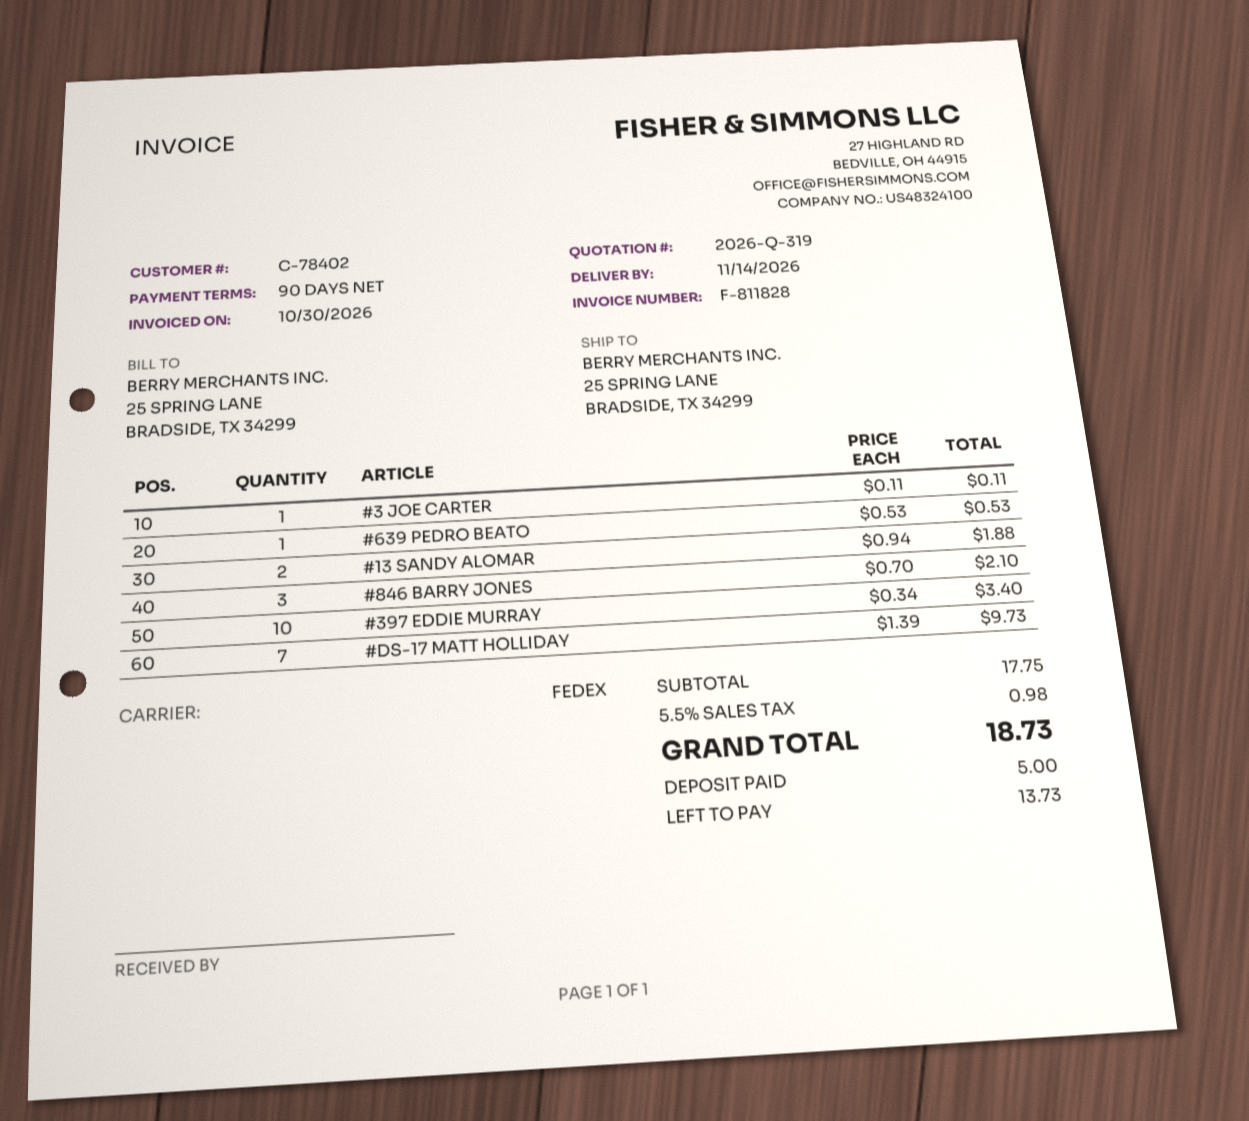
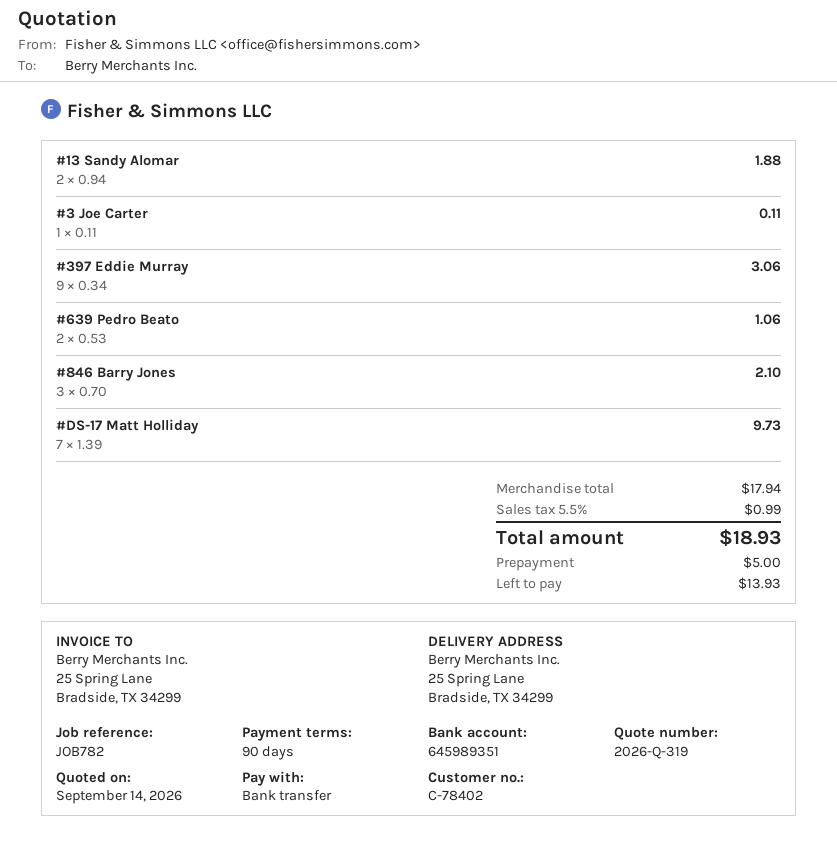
#639 PEDRO BEATO: 1 x 0.53 = 0.53 -> 2 x 0.53 = 1.06
#397 EDDIE MURRAY: 10 x 0.34 = 3.40 -> 9 x 0.34 = 3.06
subtotal: 17.75 -> 17.94
tax: 5.5% = 0.98 -> 5.5% = 0.99
total: 18.73 -> 18.93
balance: 13.73 -> 13.93

